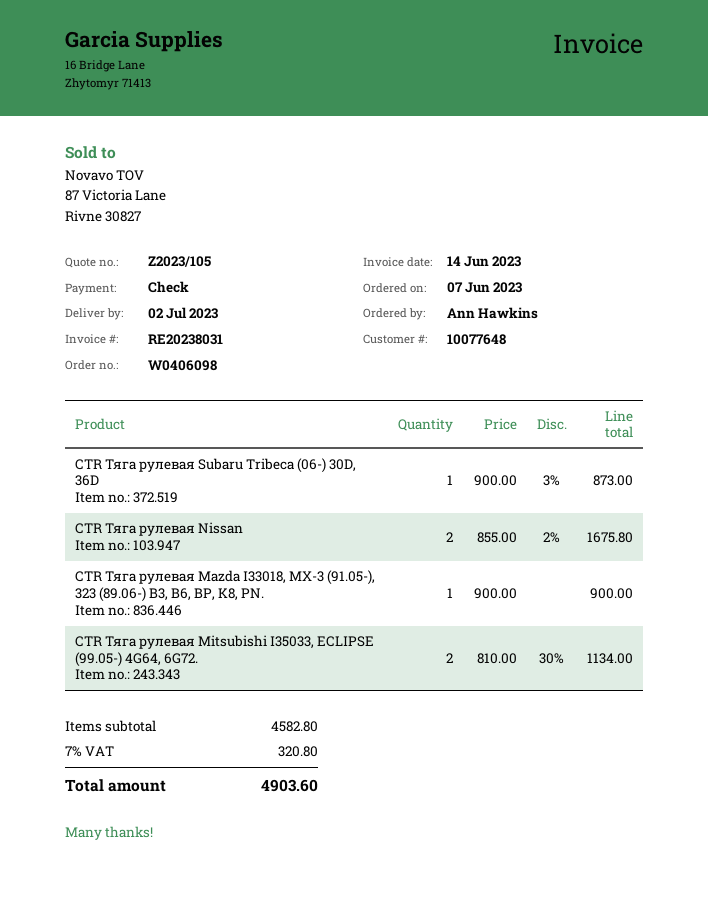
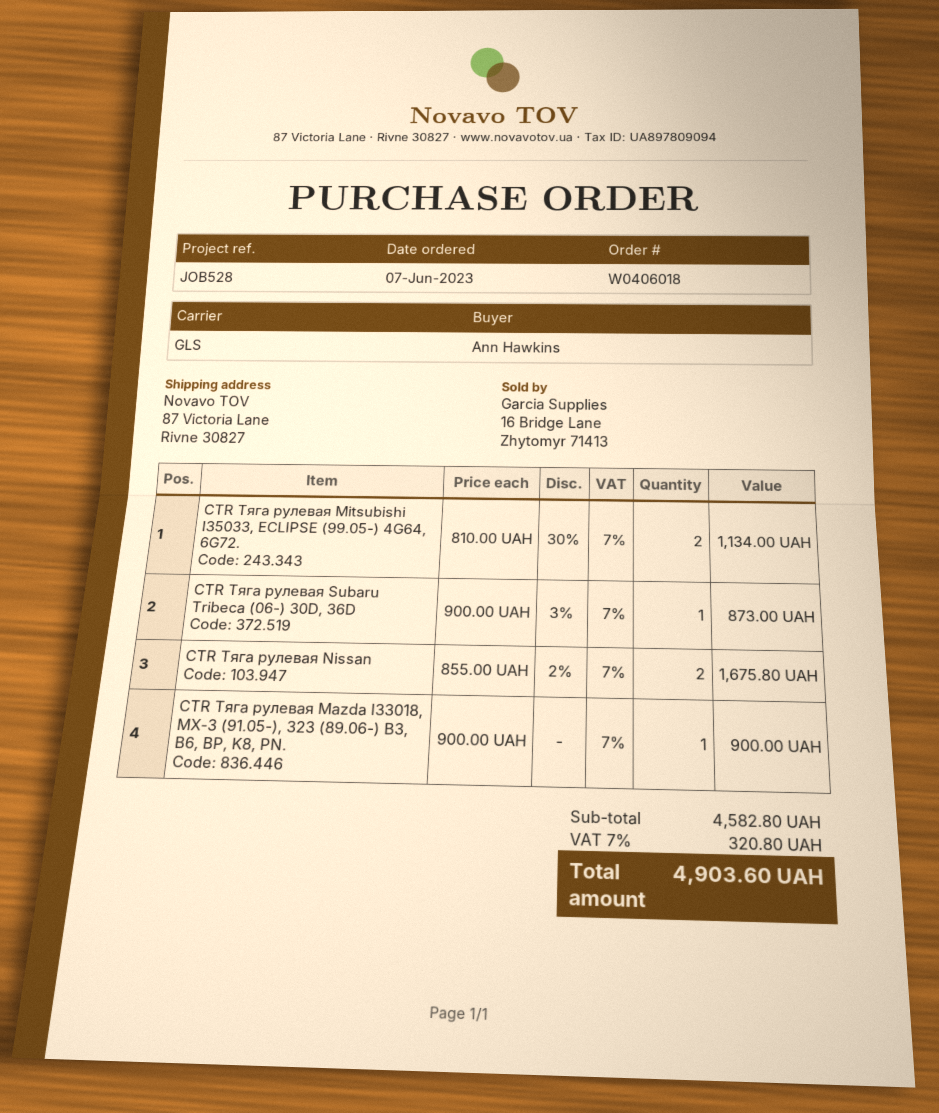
order number: W0406098 -> W0406018

